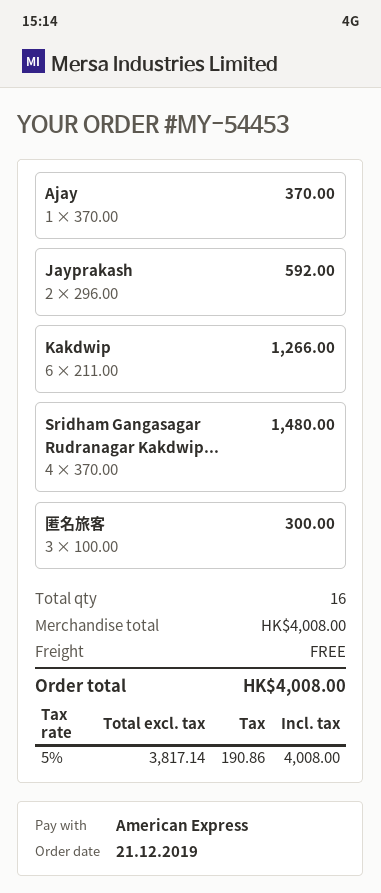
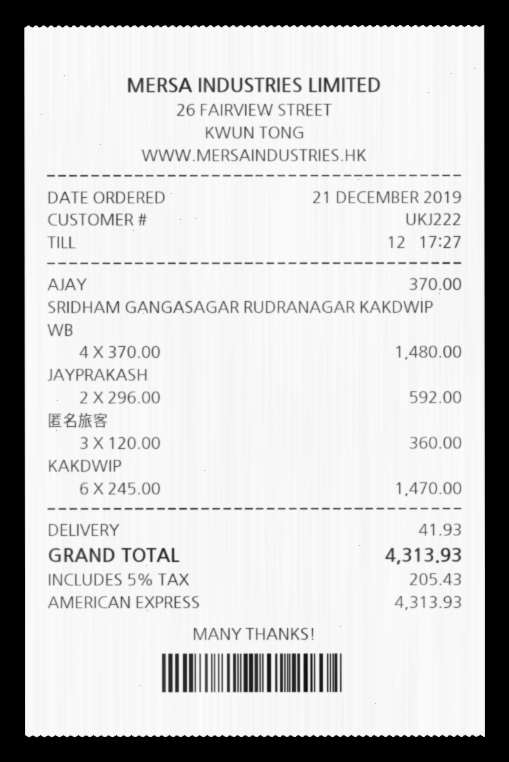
Kakdwip: 6 x 211.00 = 1266.00 -> 6 x 245.00 = 1470.00
匿名旅客: 3 x 100.00 = 300.00 -> 3 x 120.00 = 360.00
shipping: 0.00 -> 41.93
tax: 5% = 190.86 -> 5% = 205.43
total: 4008.00 -> 4313.93

